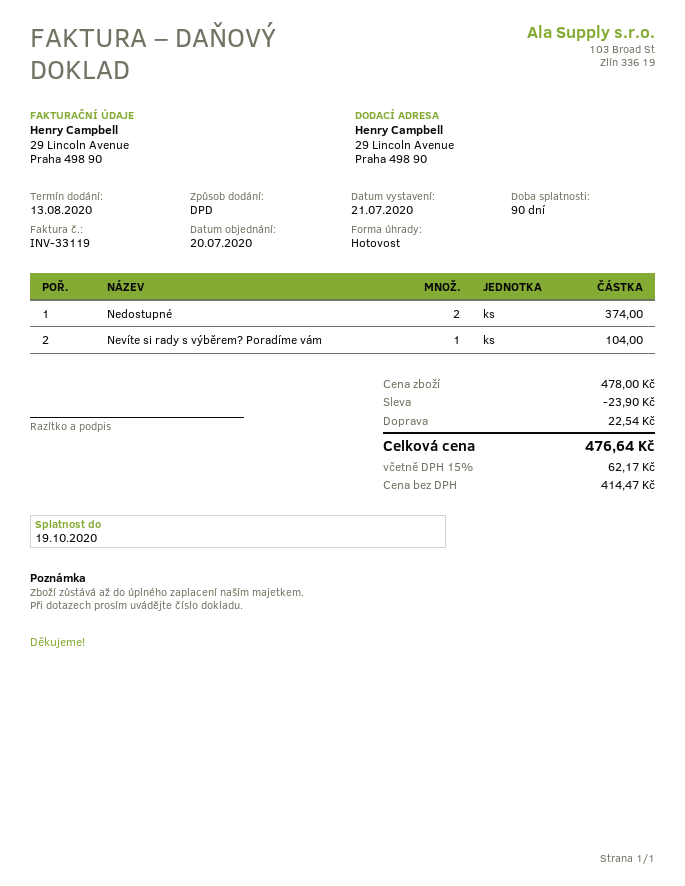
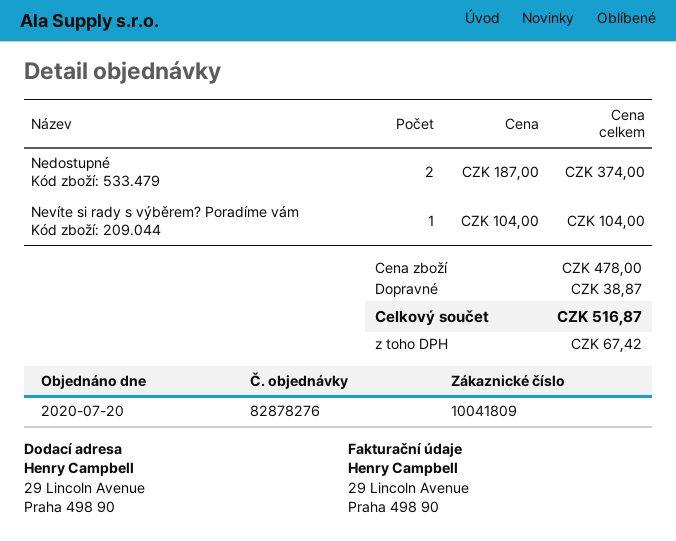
discount: 23.90 -> none
shipping: 22.54 -> 38.87
tax: 62.17 -> 67.42
total: 476.64 -> 516.87

